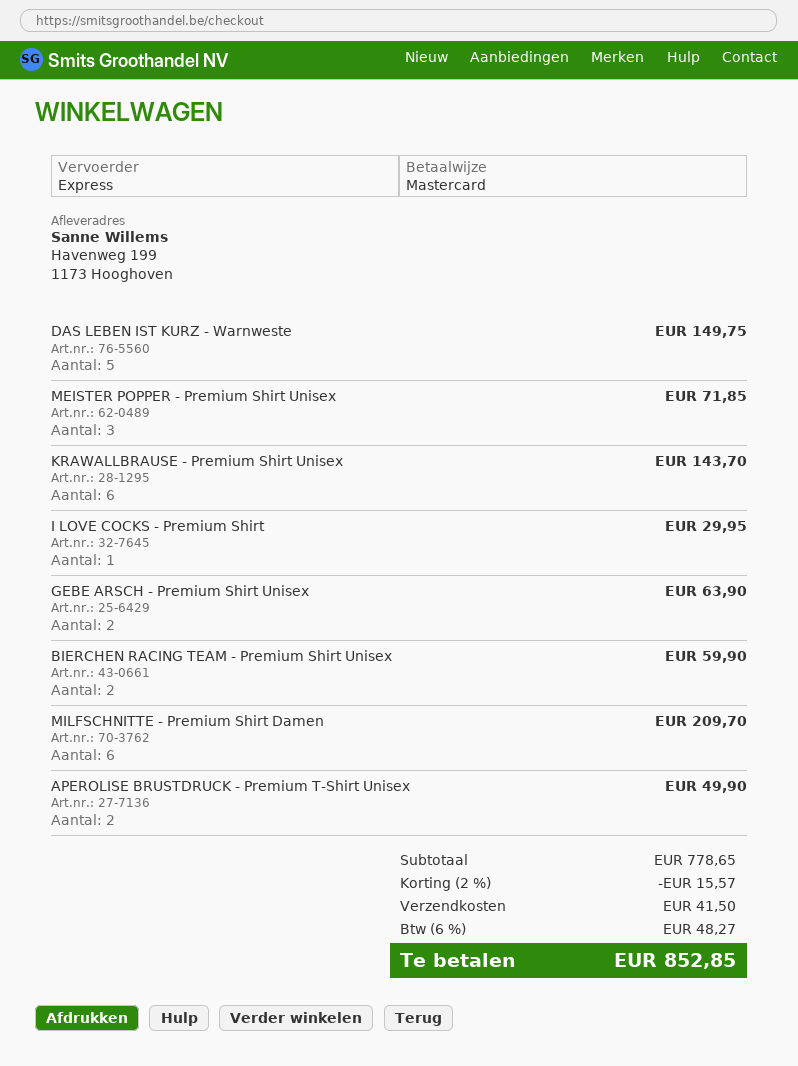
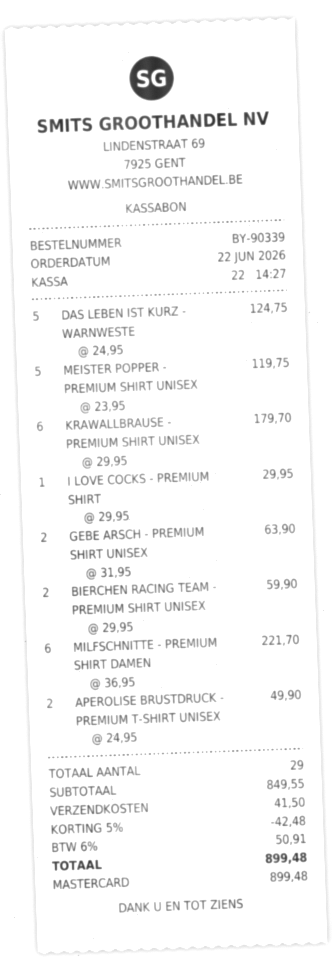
DAS LEBEN IST KURZ - Warnweste: 5 for 149.75 -> 5 for 124.75
MEISTER POPPER - Premium Shirt Unisex: 3 for 71.85 -> 5 for 119.75
KRAWALLBRAUSE - Premium Shirt Unisex: 6 for 143.70 -> 6 for 179.70
MILFSCHNITTE - Premium Shirt Damen: 6 for 209.70 -> 6 for 221.70
subtotal: 778.65 -> 849.55
discount: 2% = 15.57 -> 5% = 42.48
tax: 6% = 48.27 -> 6% = 50.91
total: 852.85 -> 899.48

